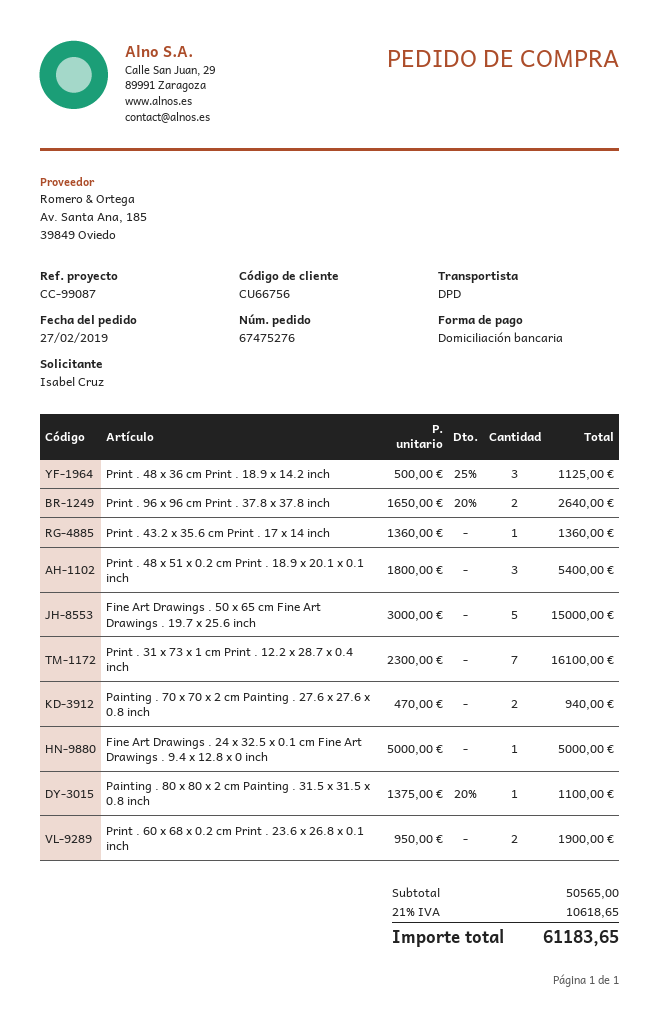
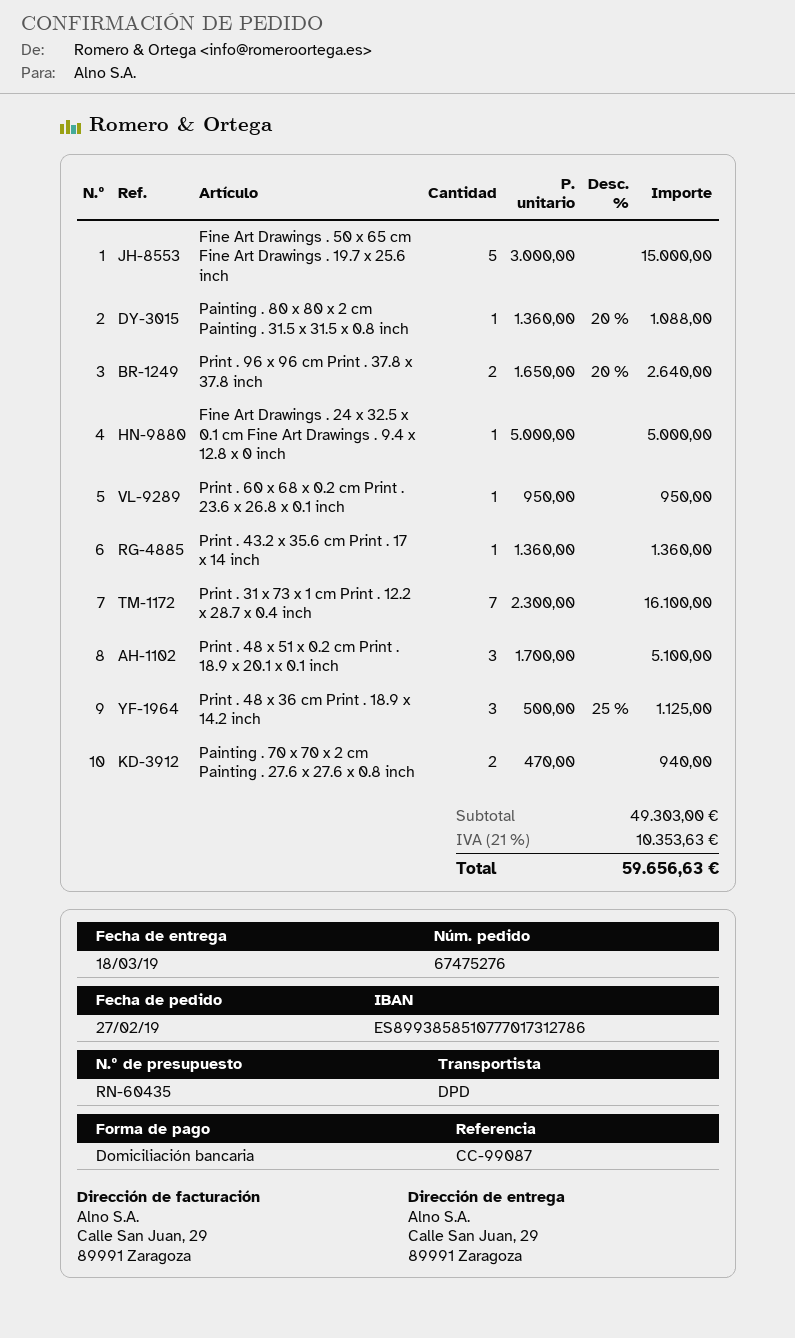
Print . 48 x 51 x 0.2 cm Print . 18.9 x 20.1 x 0.1 inch: 3 x 1800.00 = 5400.00 -> 3 x 1700.00 = 5100.00
Painting . 80 x 80 x 2 cm Painting . 31.5 x 31.5 x 0.8 inch: 1 x 1375.00 - 20% = 1100.00 -> 1 x 1360.00 - 20% = 1088.00
Print . 60 x 68 x 0.2 cm Print . 23.6 x 26.8 x 0.1 inch: 2 x 950.00 = 1900.00 -> 1 x 950.00 = 950.00
subtotal: 50565.00 -> 49303.00
tax: 21% = 10618.65 -> 21% = 10353.63
total: 61183.65 -> 59656.63

